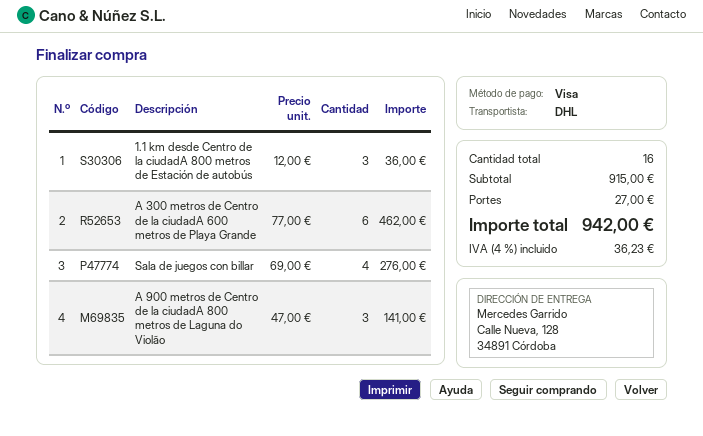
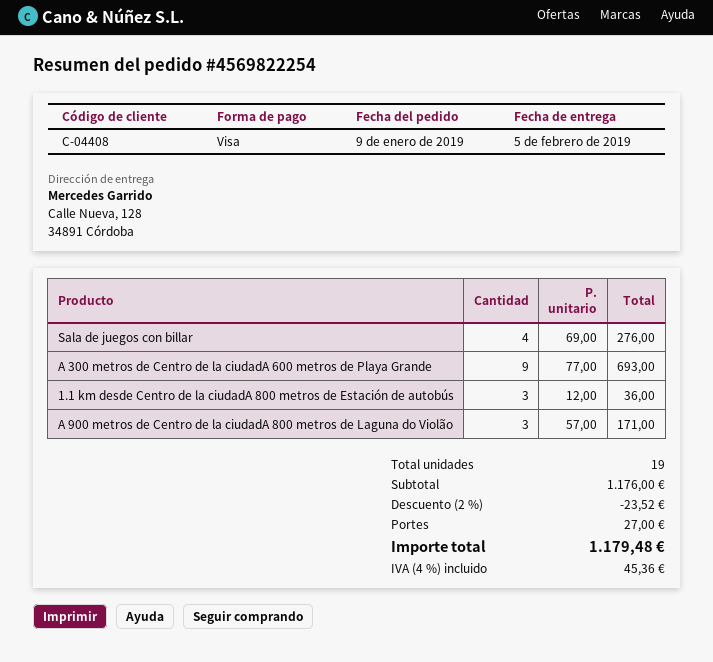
A 300 metros de Centro de la ciudadA 600 metros de Playa Grande: 6 x 77.00 = 462.00 -> 9 x 77.00 = 693.00
A 900 metros de Centro de la ciudadA 800 metros de Laguna do Violão: 3 x 47.00 = 141.00 -> 3 x 57.00 = 171.00
total quantity: 16 -> 19
subtotal: 915.00 -> 1176.00
discount: none -> 2% = 23.52
tax: 4% = 36.23 -> 4% = 45.36
total: 942.00 -> 1179.48

